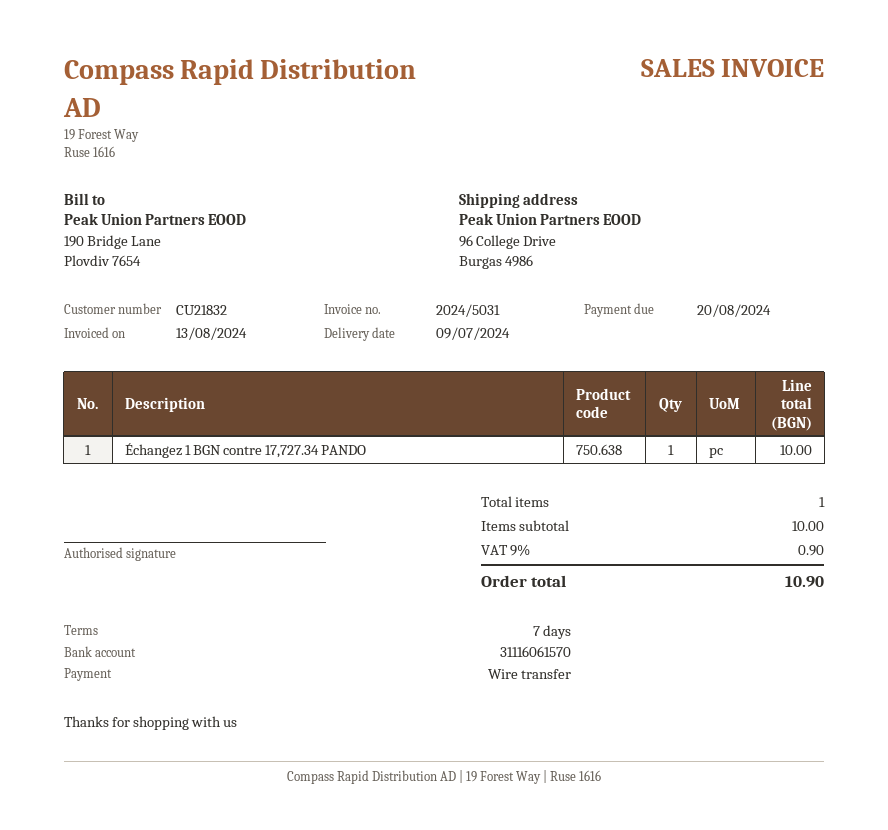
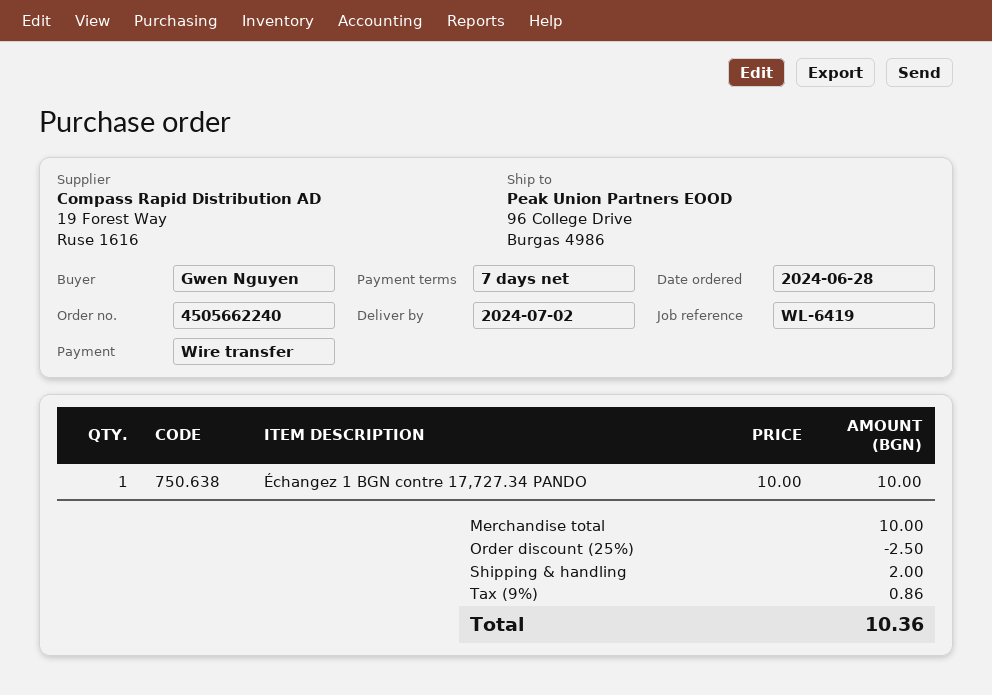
delivery date: 2024-07-09 -> 2024-07-02
discount: none -> 25% = 2.50
shipping: none -> 2.00
tax: 9% = 0.90 -> 9% = 0.86
total: 10.90 -> 10.36

